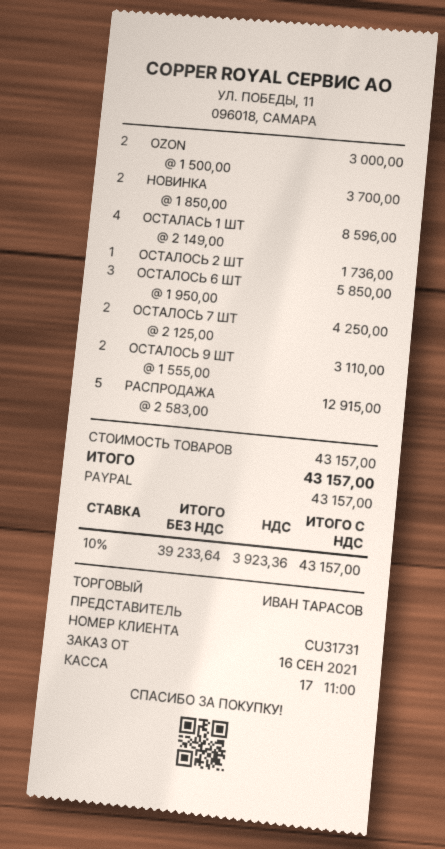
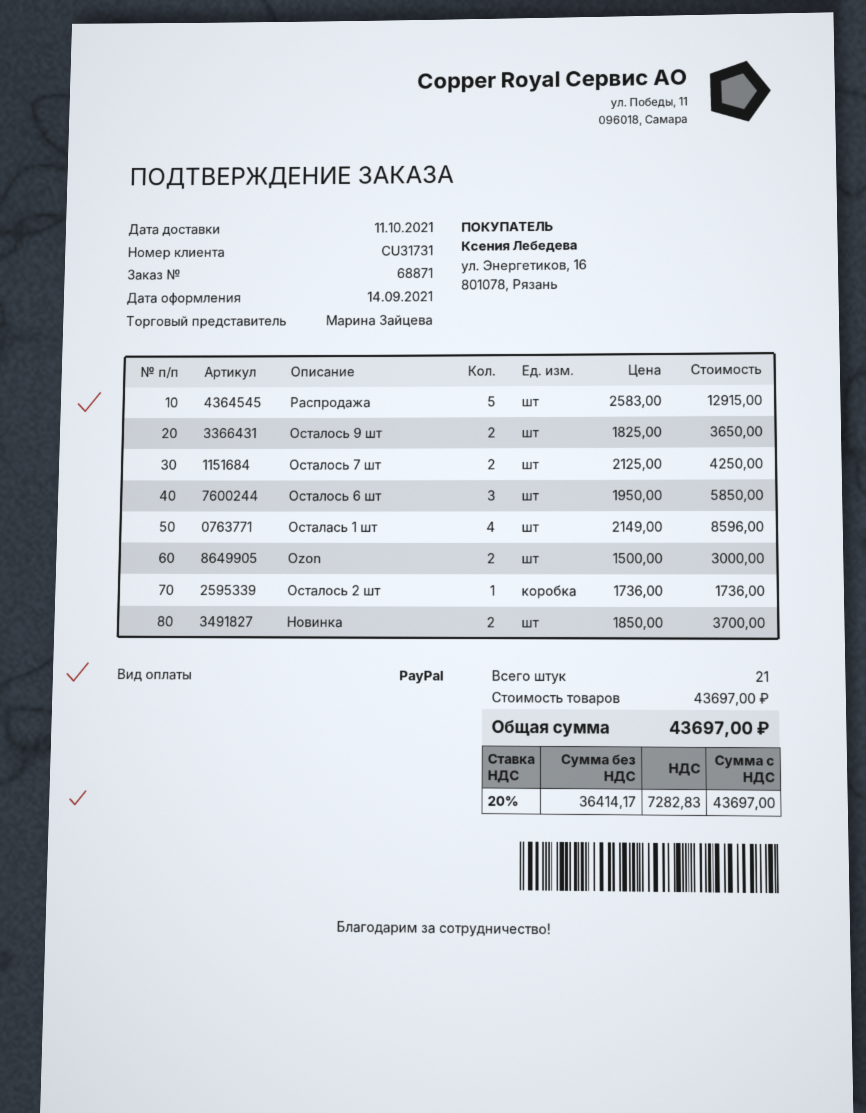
order date: 2021-09-16 -> 2021-09-14
sales rep: ИВАН ТАРАСОВ -> Марина Зайцева
ОСТАЛОСЬ 9 ШТ: 2 x 1555.00 = 3110.00 -> 2 x 1825.00 = 3650.00
subtotal: 43157.00 -> 43697.00
net: 39233.64 -> 36414.17
tax: 10% = 3923.36 -> 20% = 7282.83
total: 43157.00 -> 43697.00

